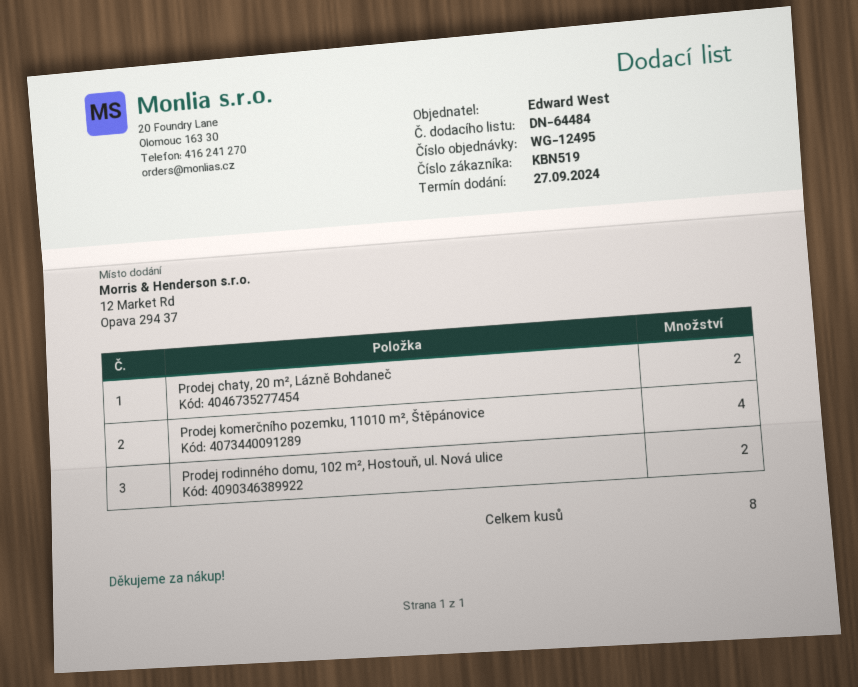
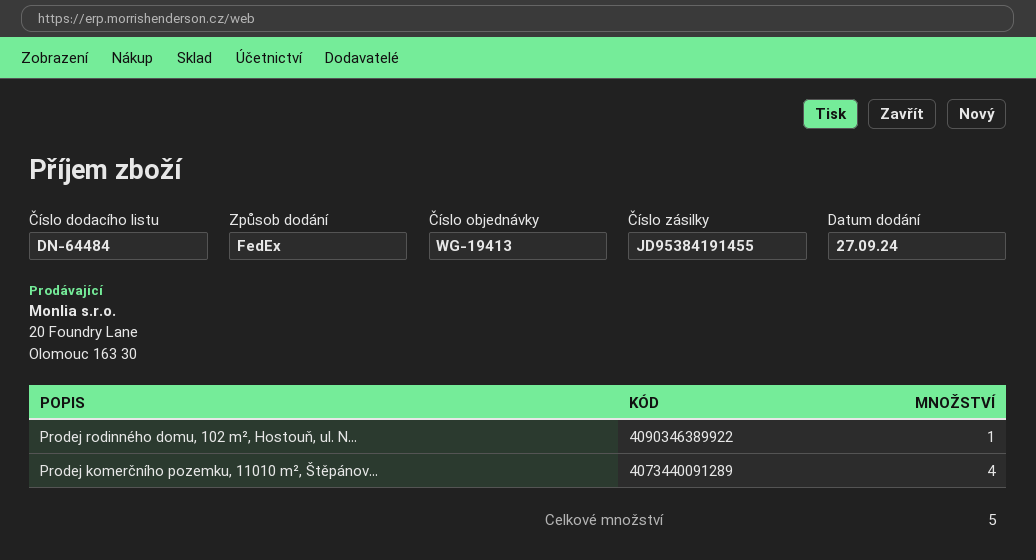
order number: WG-12495 -> WG-19413
Prodej chaty, 20 m², Lázně Bohdaneč: 2 -> none
Prodej rodinného domu, 102 m², Hostouň, ul. Nová ulice: 2 -> 1
total quantity: 8 -> 5

